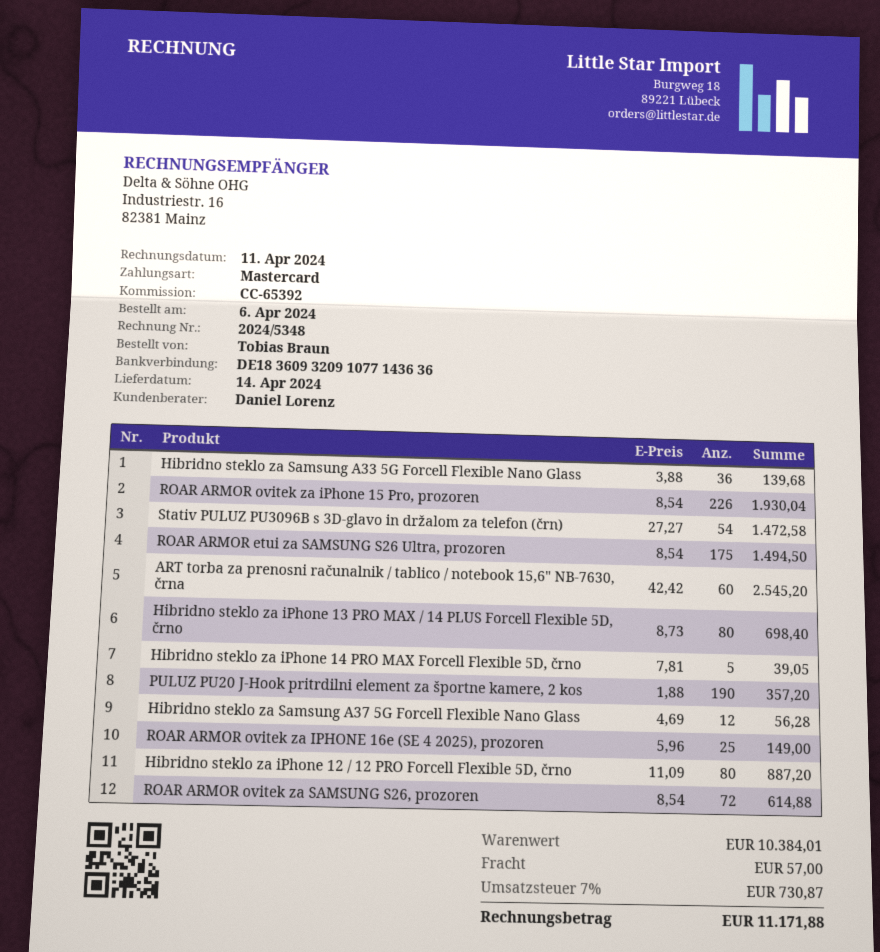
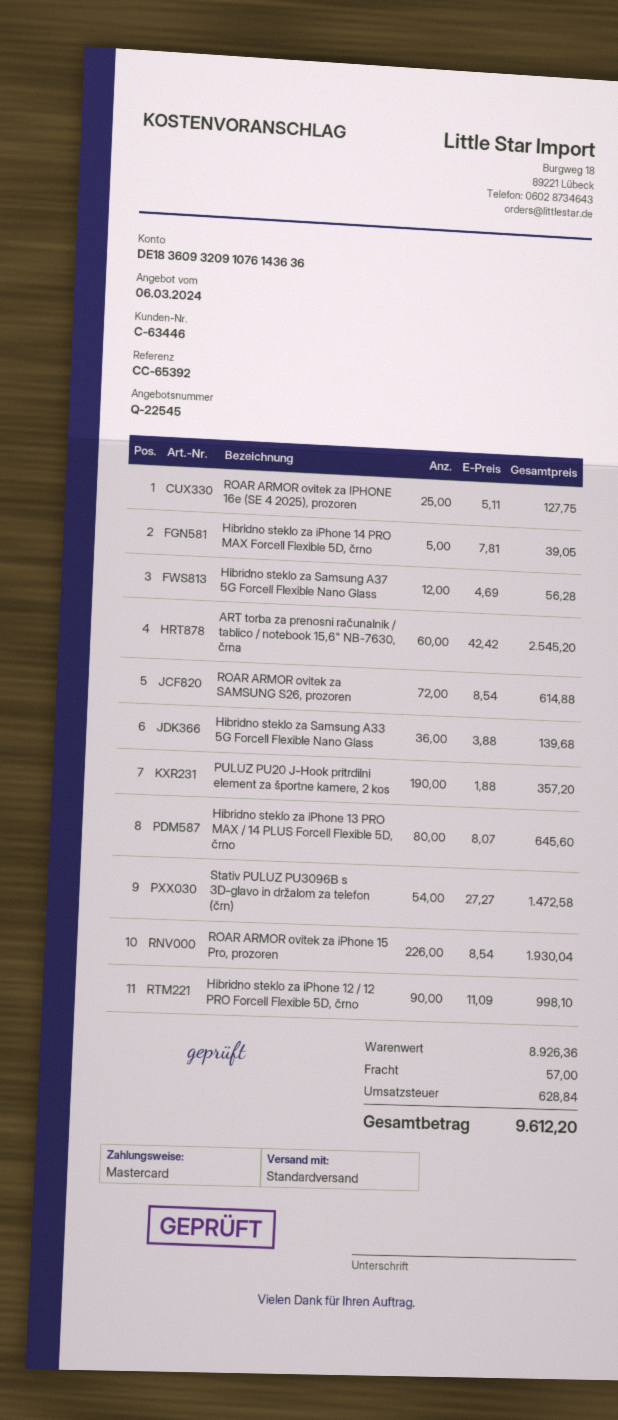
bank account: DE18360932091077143636 -> DE18360932091076143636
ROAR ARMOR etui za SAMSUNG S26 Ultra, prozoren: 175 x 8.54 = 1494.50 -> none
Hibridno steklo za iPhone 13 PRO MAX / 14 PLUS Forcell Flexible 5D, črno: 80 x 8.73 = 698.40 -> 80 x 8.07 = 645.60
ROAR ARMOR ovitek za IPHONE 16e (SE 4 2025), prozoren: 25 x 5.96 = 149.00 -> 25 x 5.11 = 127.75
Hibridno steklo za iPhone 12 / 12 PRO Forcell Flexible 5D, črno: 80 x 11.09 = 887.20 -> 90 x 11.09 = 998.10
subtotal: 10384.01 -> 8926.36
tax: 730.87 -> 628.84
total: 11171.88 -> 9612.20

